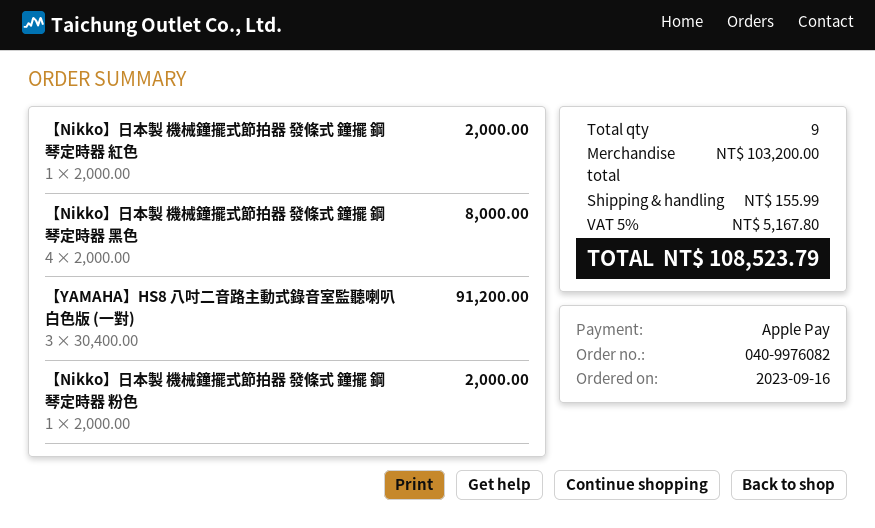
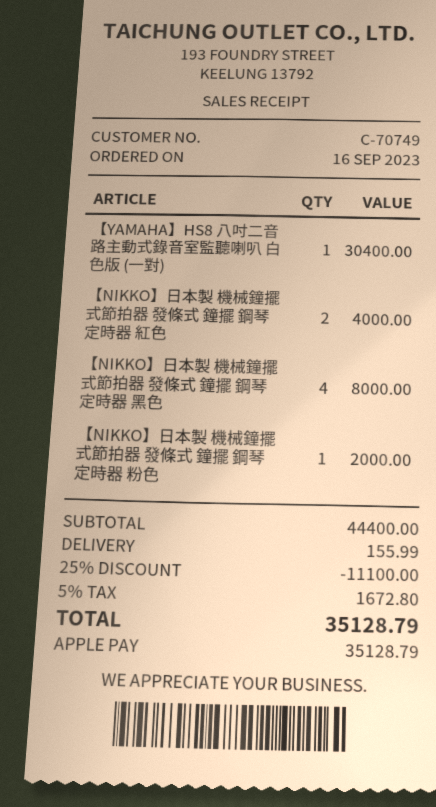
【Nikko】日本製 機械鐘擺式節拍器 發條式 鐘擺 鋼琴定時器 紅色: 1 for 2000.00 -> 2 for 4000.00
【YAMAHA】HS8 八吋二音路主動式錄音室監聽喇叭 白色版 (一對): 3 for 91200.00 -> 1 for 30400.00
subtotal: 103200.00 -> 44400.00
discount: none -> 25% = 11100.00
tax: 5% = 5167.80 -> 5% = 1672.80
total: 108523.79 -> 35128.79

